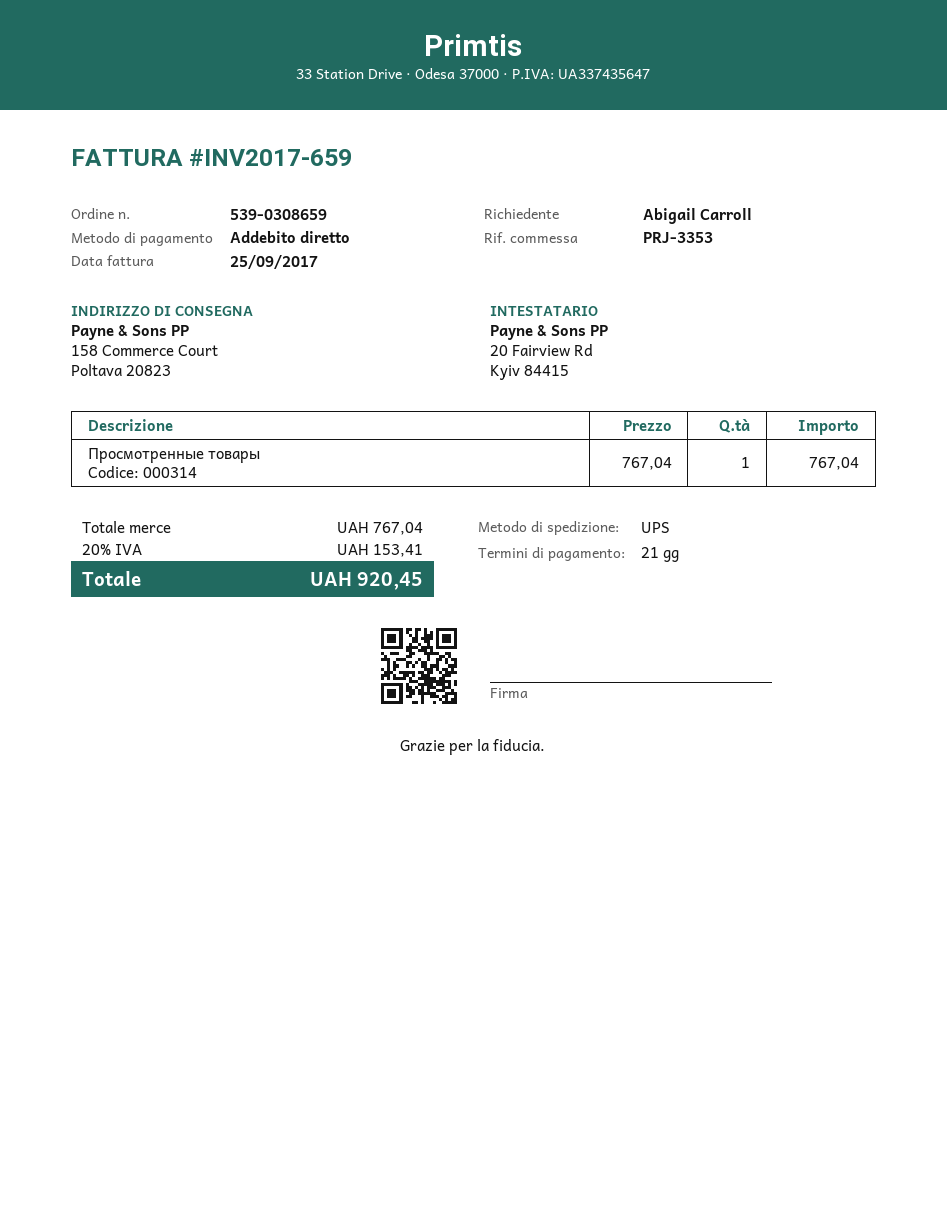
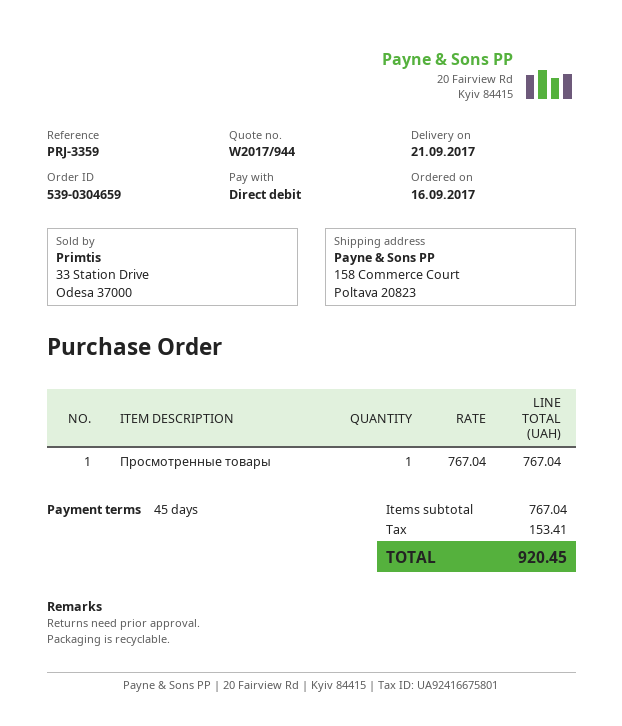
order number: 539-0308659 -> 539-0304659
payment terms: 21 days -> 45 days
reference: PRJ-3353 -> PRJ-3359

